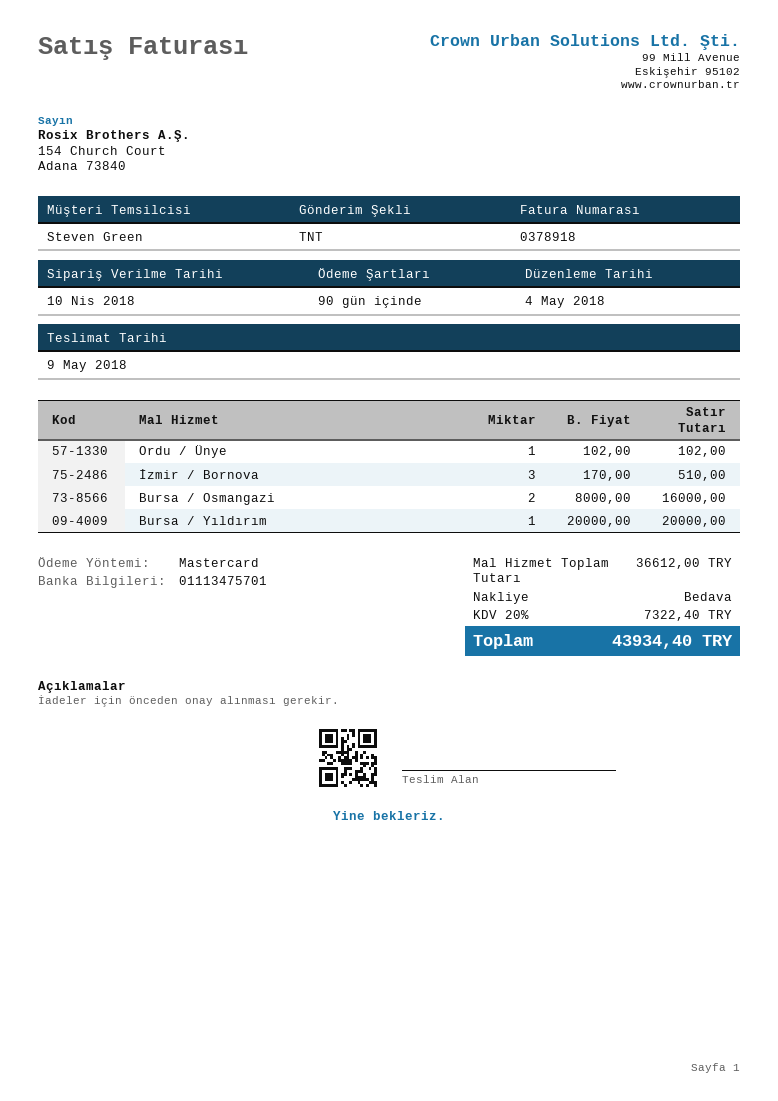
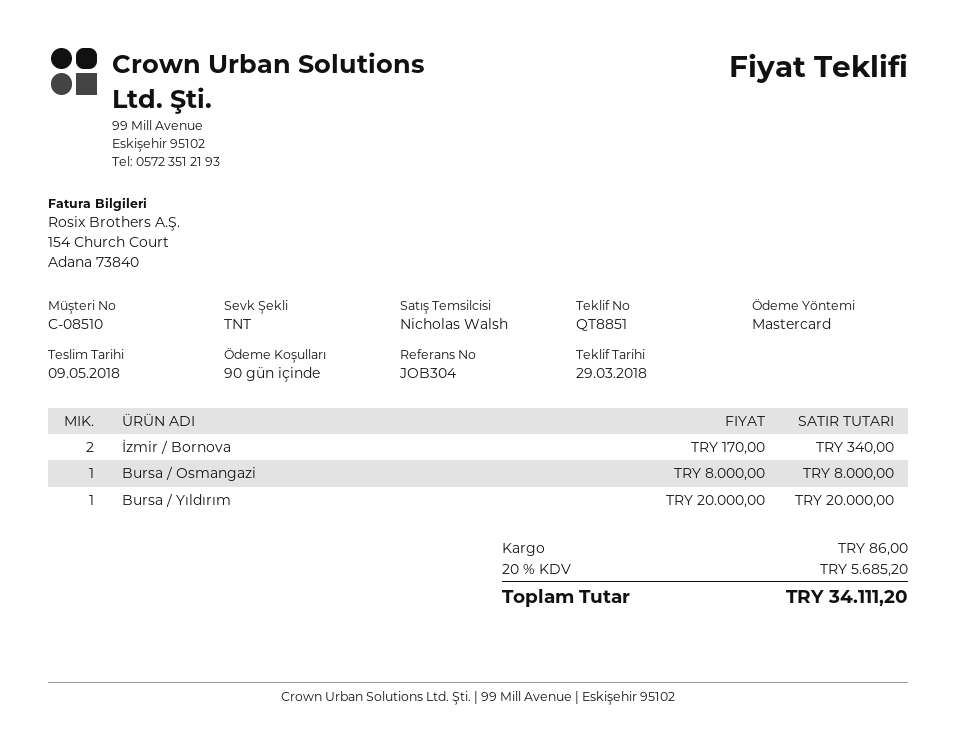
sales rep: Steven Green -> Nicholas Walsh
Ordu / Ünye: 1 x 102.00 = 102.00 -> none
İzmir / Bornova: 3 x 170.00 = 510.00 -> 2 x 170.00 = 340.00
Bursa / Osmangazi: 2 x 8000.00 = 16000.00 -> 1 x 8000.00 = 8000.00
shipping: 0.00 -> 86.00
tax: 20% = 7322.40 -> 20% = 5685.20
total: 43934.40 -> 34111.20

